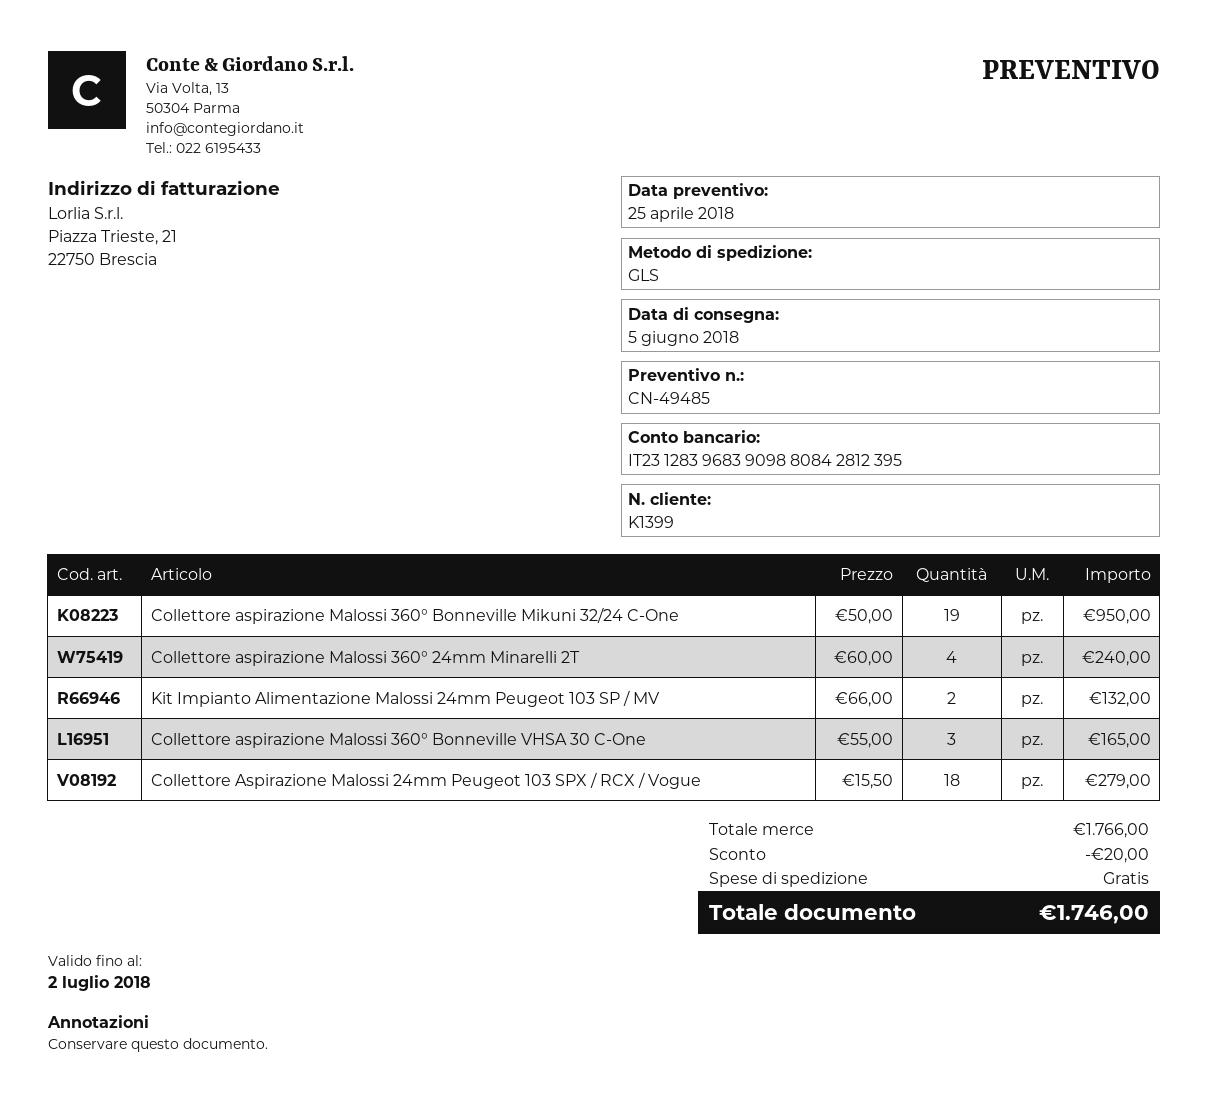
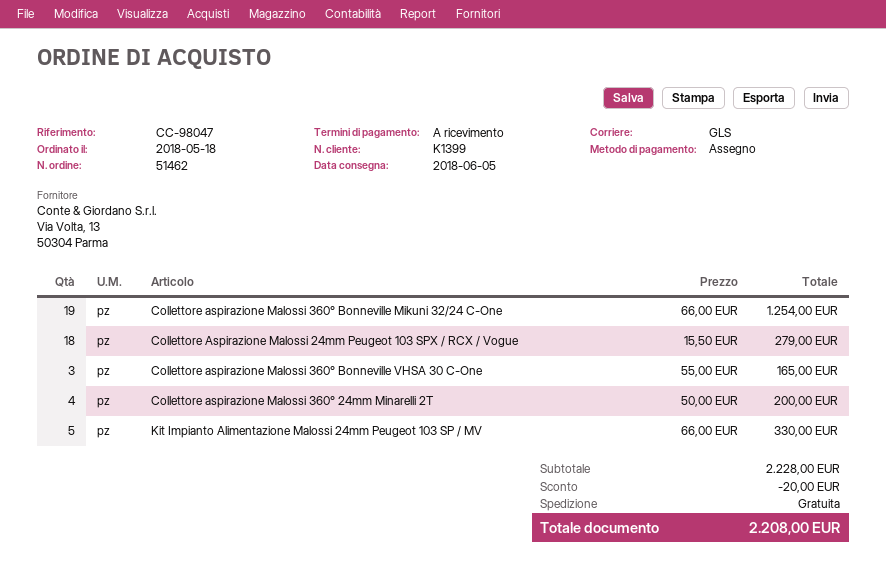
Collettore aspirazione Malossi 360° Bonneville Mikuni 32/24 C-One: 19 x 50.00 = 950.00 -> 19 x 66.00 = 1254.00
Collettore aspirazione Malossi 360° 24mm Minarelli 2T: 4 x 60.00 = 240.00 -> 4 x 50.00 = 200.00
Kit Impianto Alimentazione Malossi 24mm Peugeot 103 SP / MV: 2 x 66.00 = 132.00 -> 5 x 66.00 = 330.00
subtotal: 1766.00 -> 2228.00
total: 1746.00 -> 2208.00

